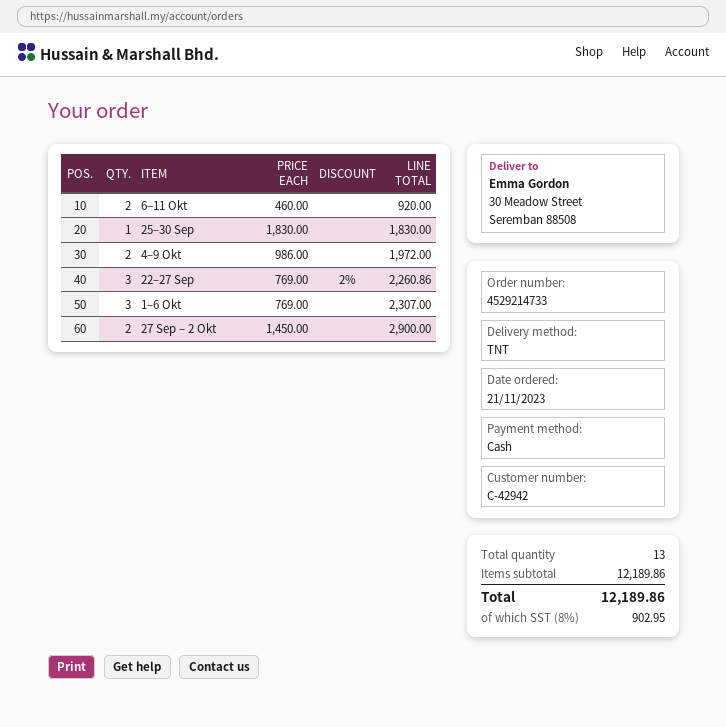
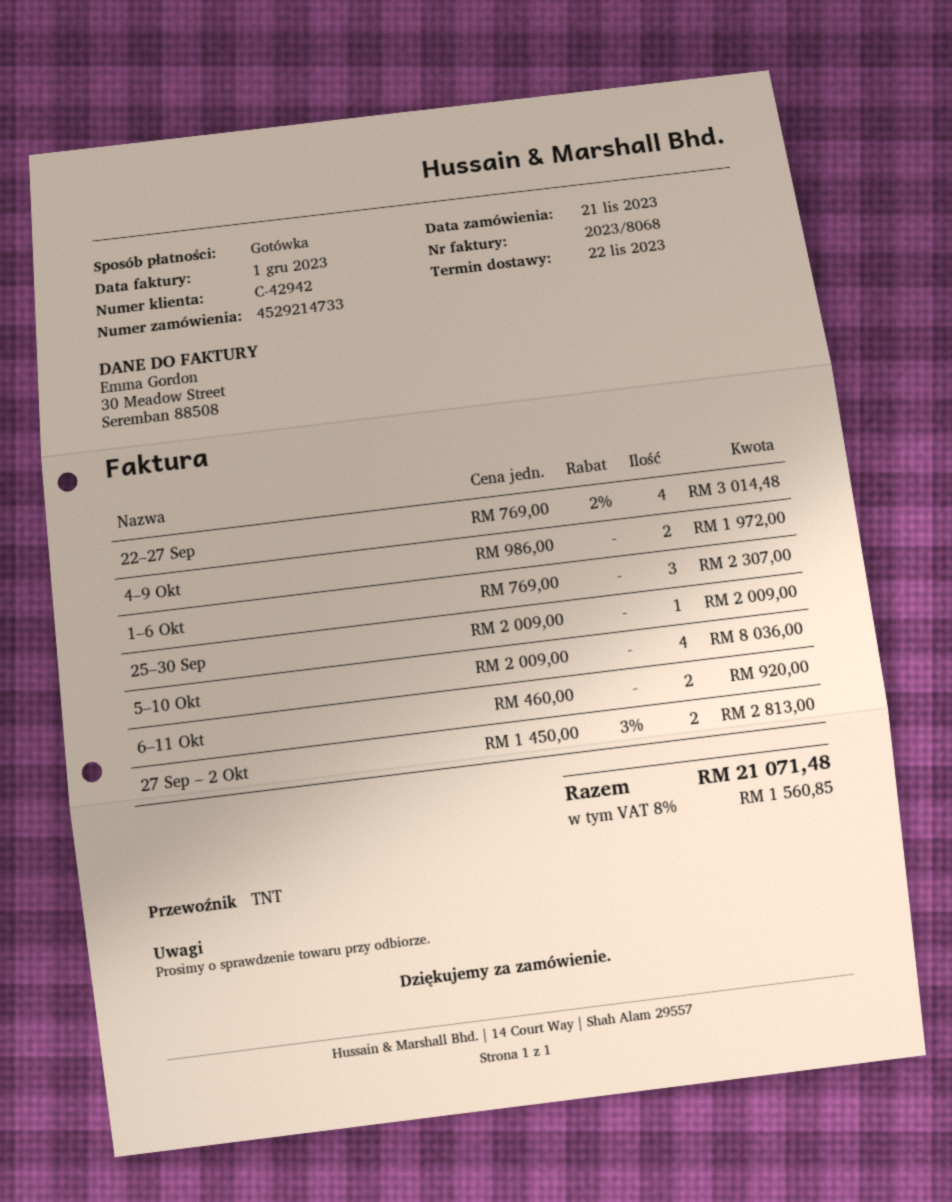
25–30 Sep: 1 x 1830.00 = 1830.00 -> 1 x 2009.00 = 2009.00
22–27 Sep: 3 x 769.00 - 2% = 2260.86 -> 4 x 769.00 - 2% = 3014.48
27 Sep – 2 Okt: 2 x 1450.00 = 2900.00 -> 2 x 1450.00 - 3% = 2813.00
5–10 Okt: none -> 4 x 2009.00 = 8036.00
tax: 8% = 902.95 -> 8% = 1560.85
total: 12189.86 -> 21071.48

